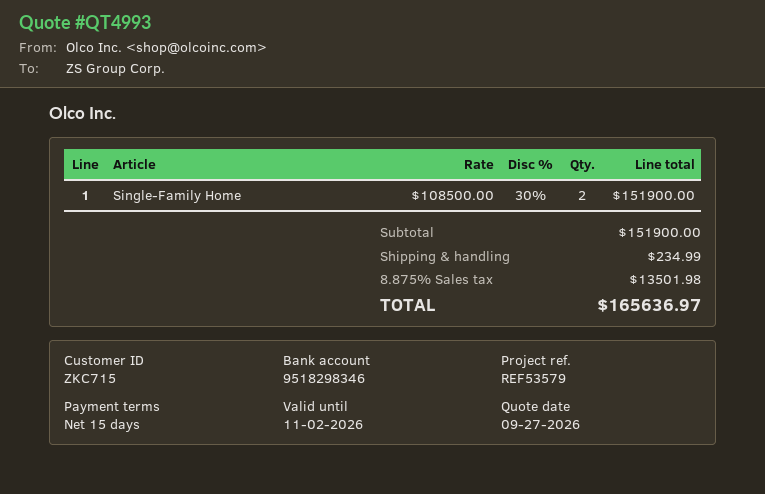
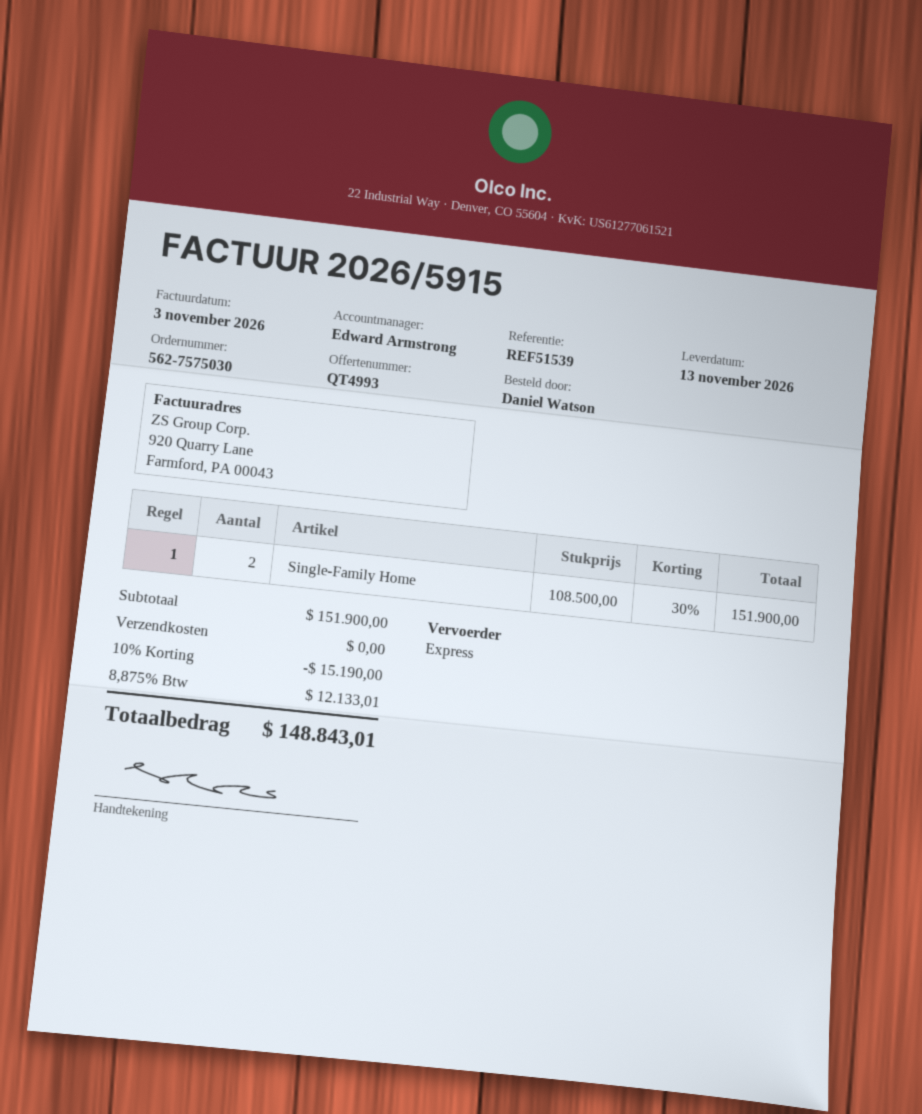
reference: REF53579 -> REF51539
discount: none -> 10% = 15190.00
shipping: 234.99 -> 0.00
tax: 8.875% = 13501.98 -> 8.875% = 12133.01
total: 165636.97 -> 148843.01

